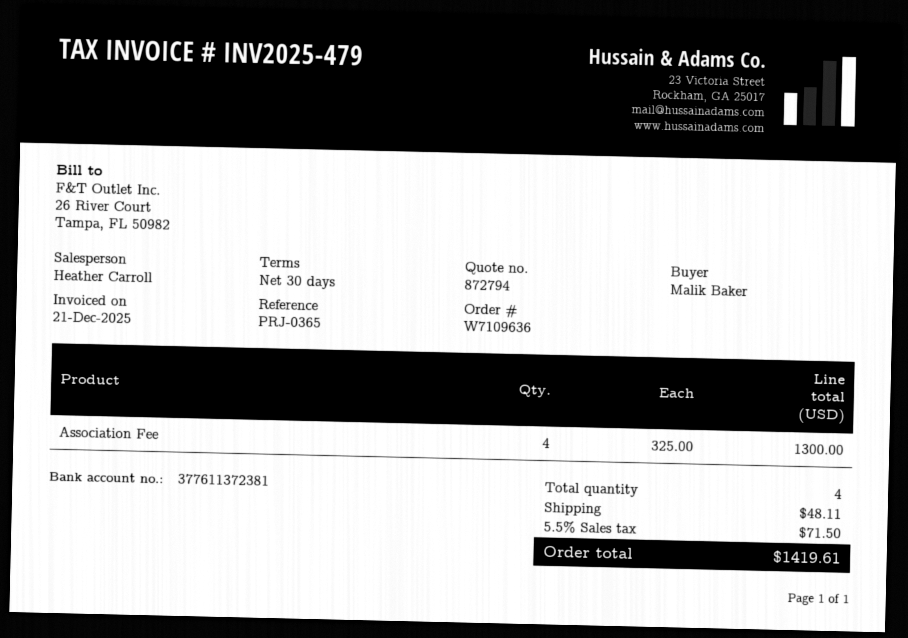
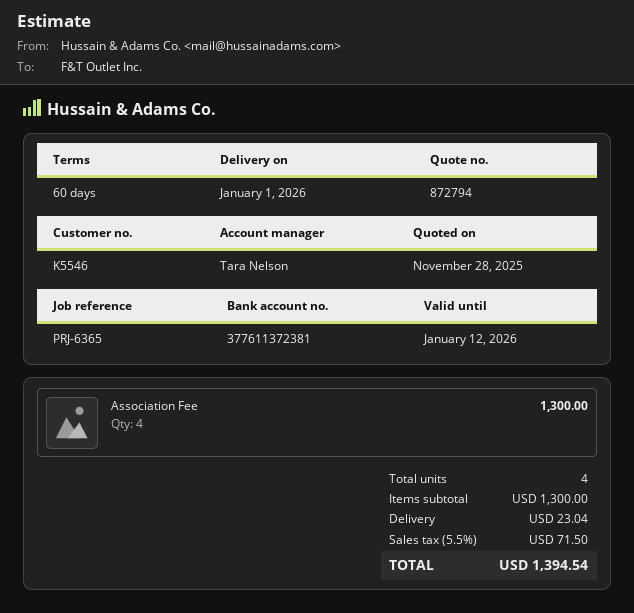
payment terms: 30 days -> 60 days
reference: PRJ-0365 -> PRJ-6365
sales rep: Heather Carroll -> Tara Nelson
shipping: 48.11 -> 23.04
total: 1419.61 -> 1394.54

